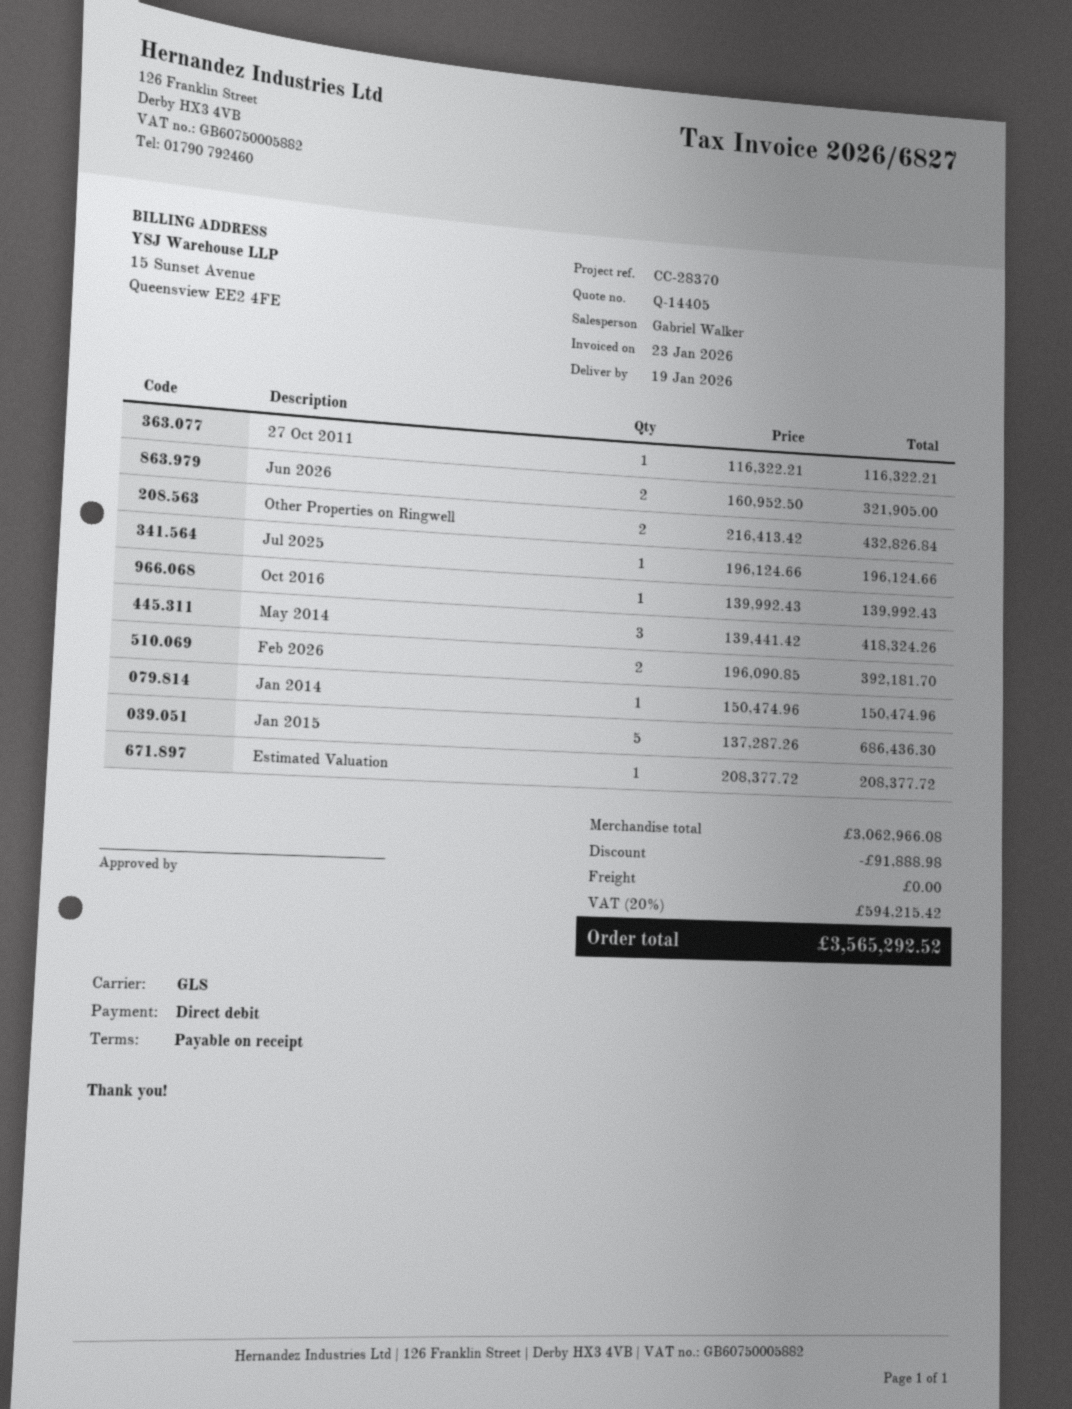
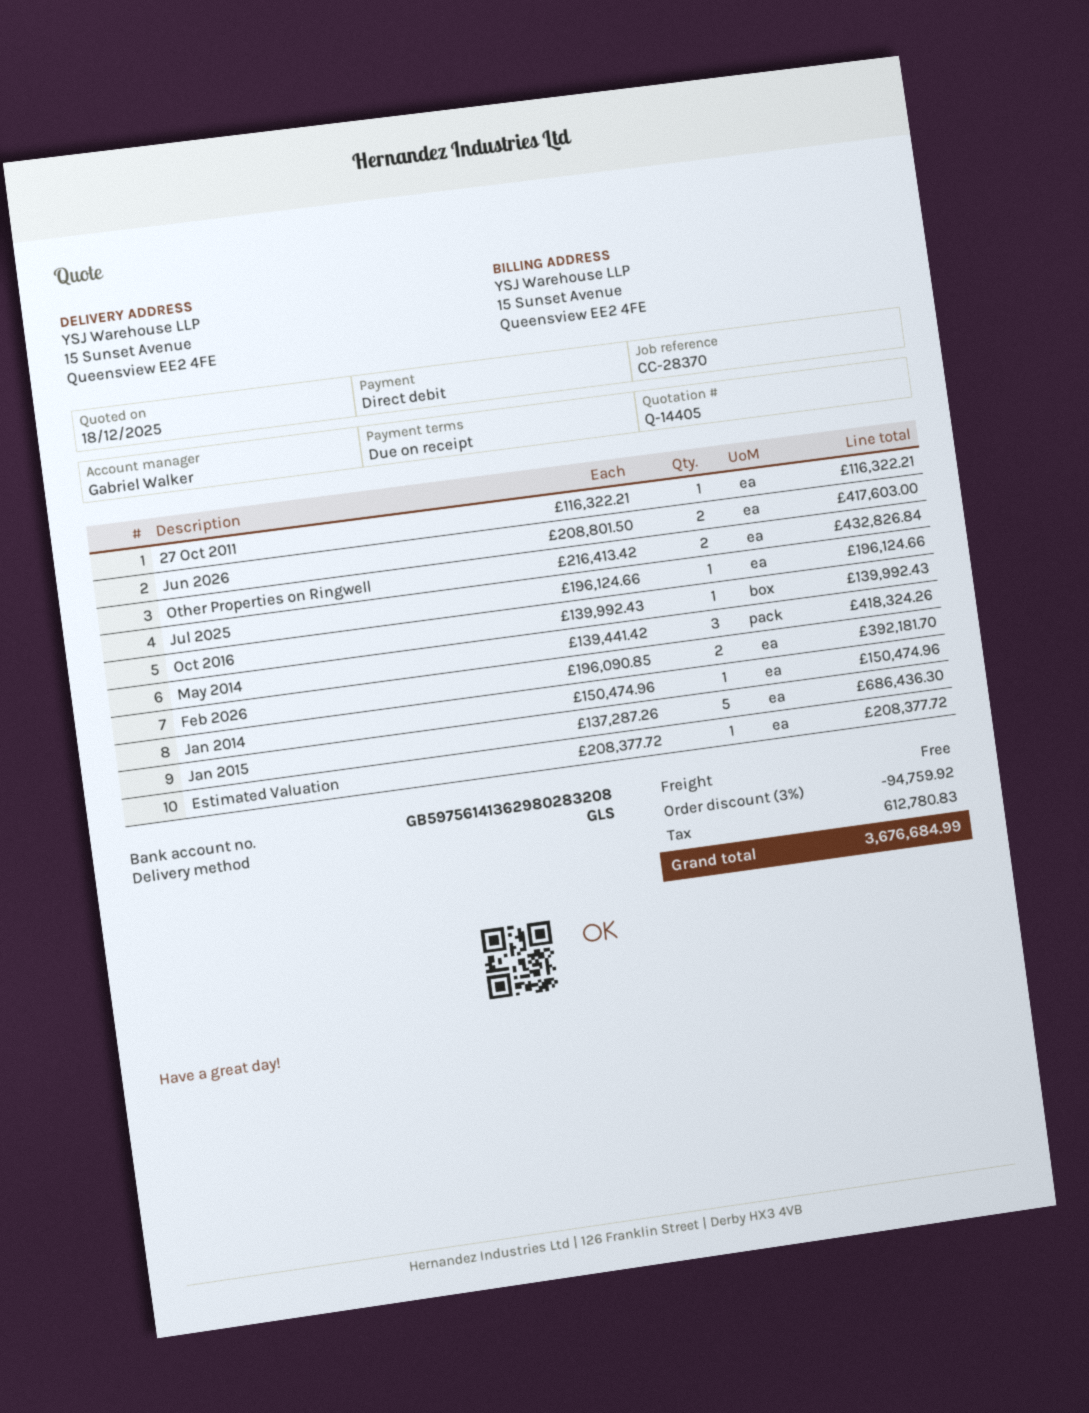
Jun 2026: 2 x 160952.50 = 321905.00 -> 2 x 208801.50 = 417603.00
discount: 91888.98 -> 94759.92
tax: 594215.42 -> 612780.83
total: 3565292.52 -> 3676684.99

